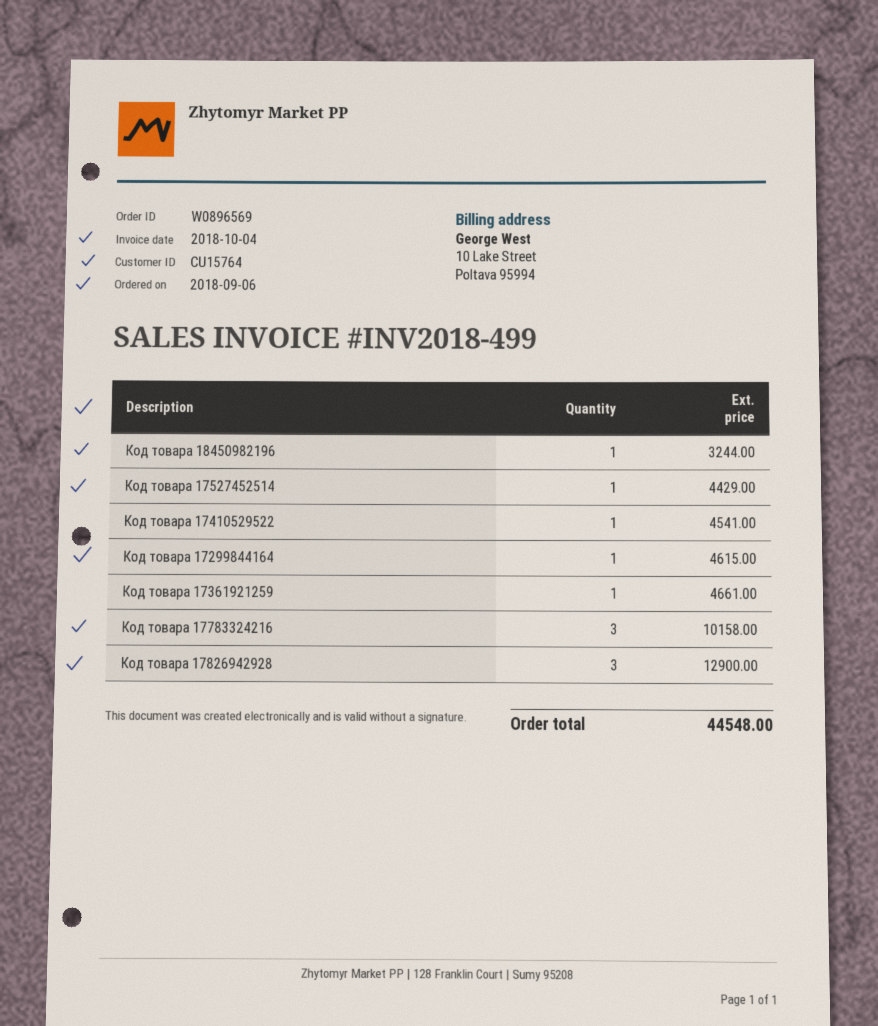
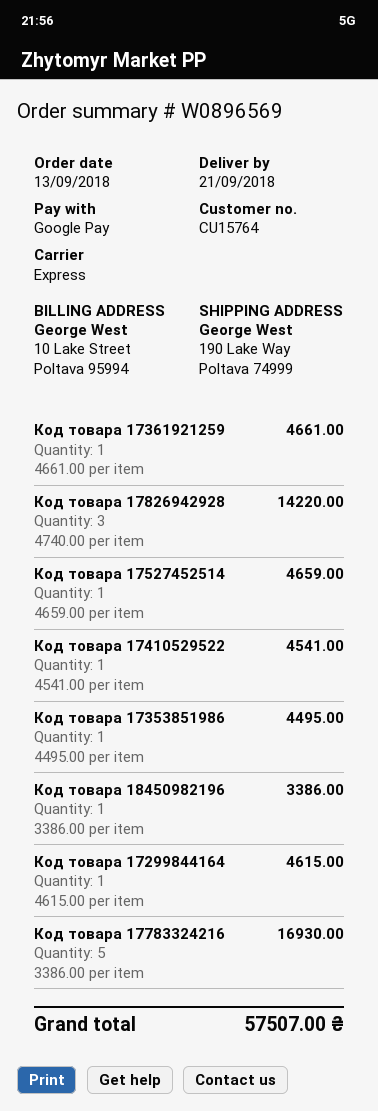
order date: 2018-09-06 -> 2018-09-13
Код товара 18450982196: 1 for 3244.00 -> 1 for 3386.00
Код товара 17527452514: 1 for 4429.00 -> 1 for 4659.00
Код товара 17783324216: 3 for 10158.00 -> 5 for 16930.00
Код товара 17826942928: 3 for 12900.00 -> 3 for 14220.00
Код товара 17353851986: none -> 1 for 4495.00
total: 44548.00 -> 57507.00

